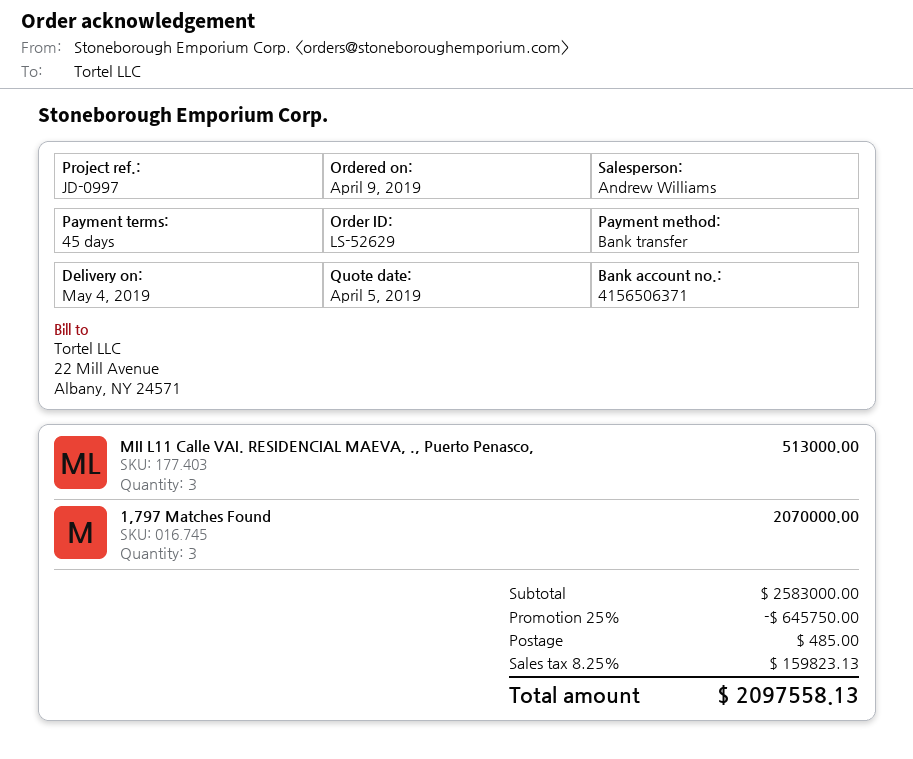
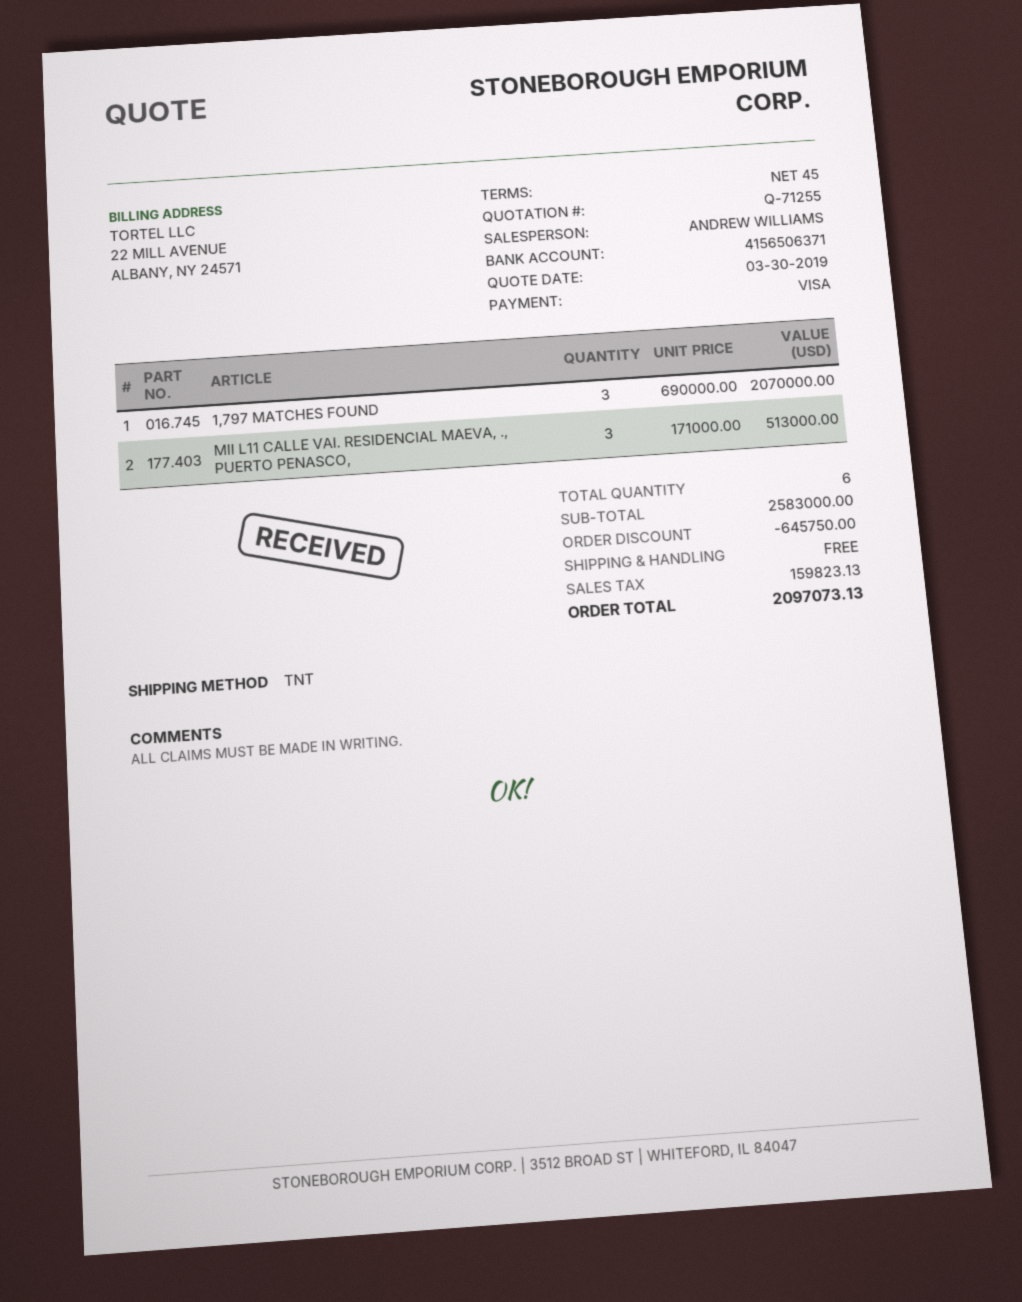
quote date: 2019-04-05 -> 2019-03-30
payment method: bank transfer -> Visa
shipping: 485.00 -> 0.00
total: 2097558.13 -> 2097073.13

